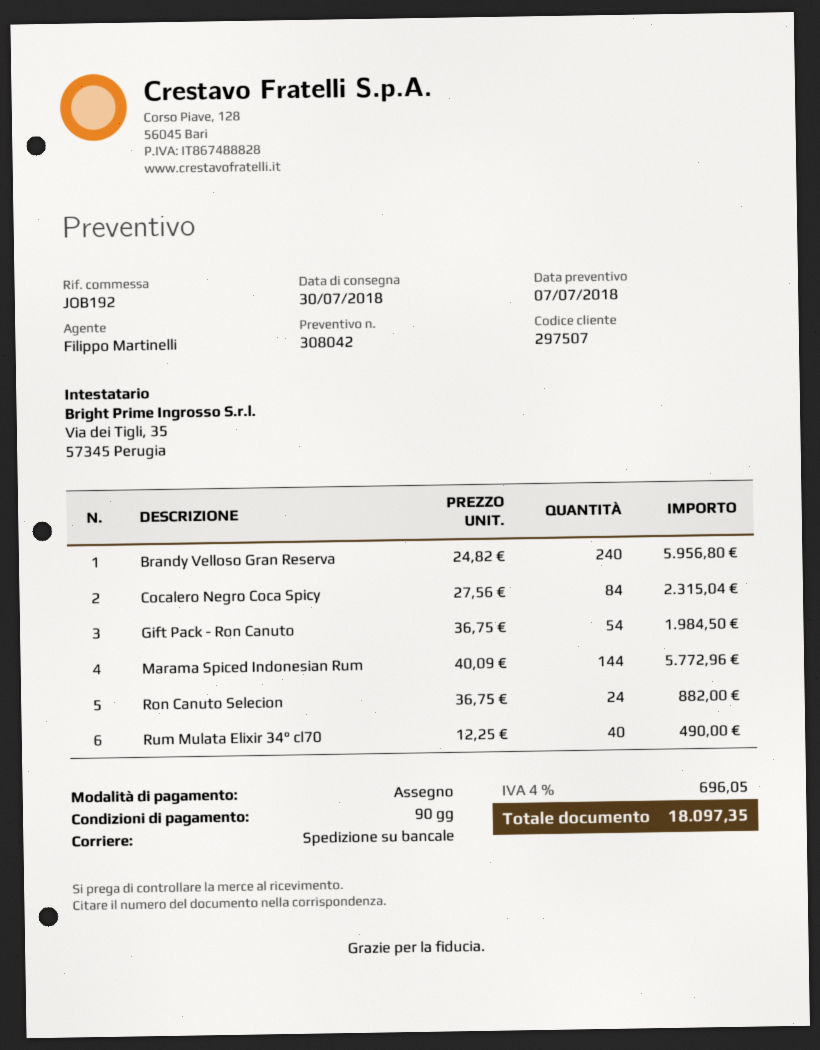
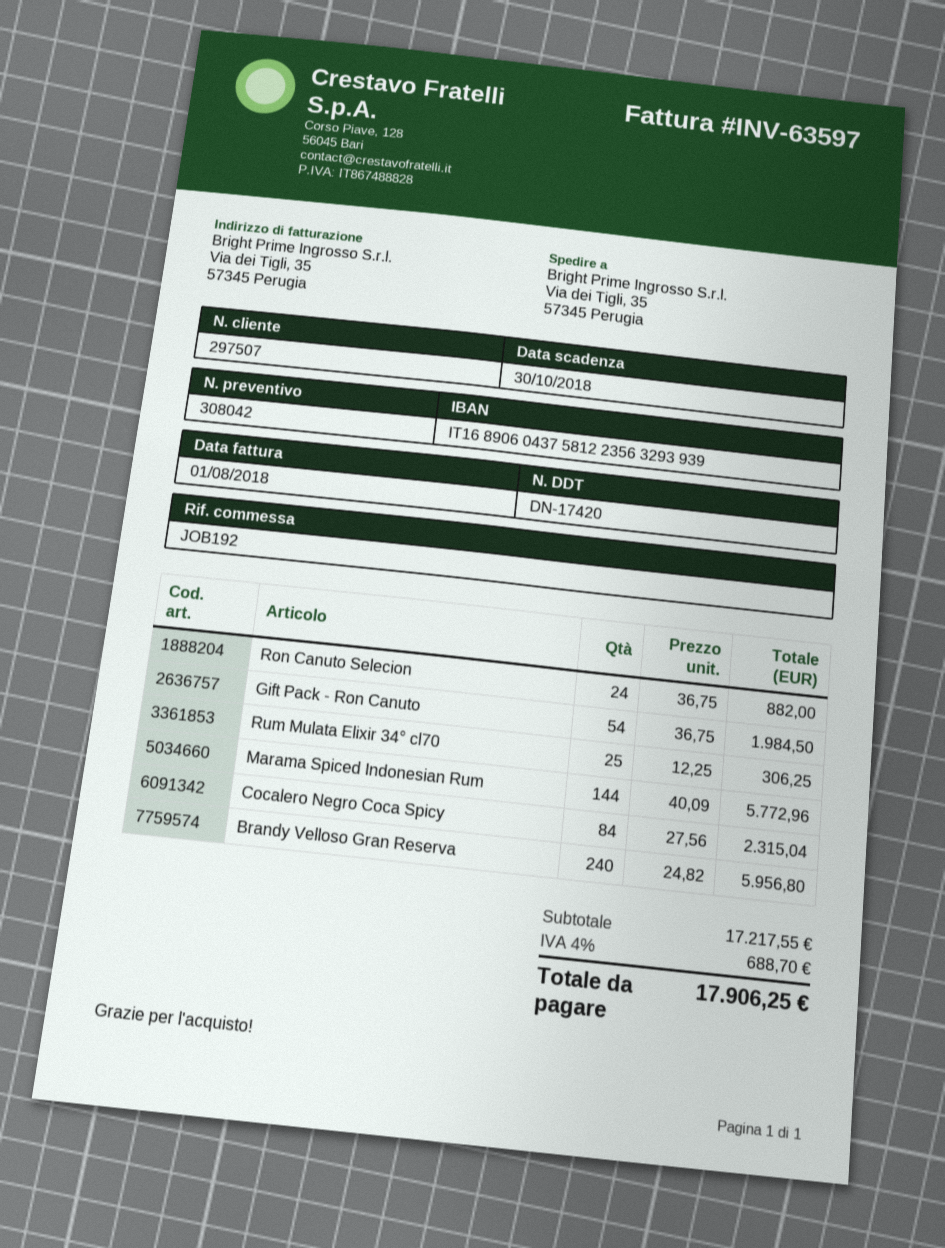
Rum Mulata Elixir 34° cl70: 40 x 12.25 = 490.00 -> 25 x 12.25 = 306.25
tax: 4% = 696.05 -> 4% = 688.70
total: 18097.35 -> 17906.25

